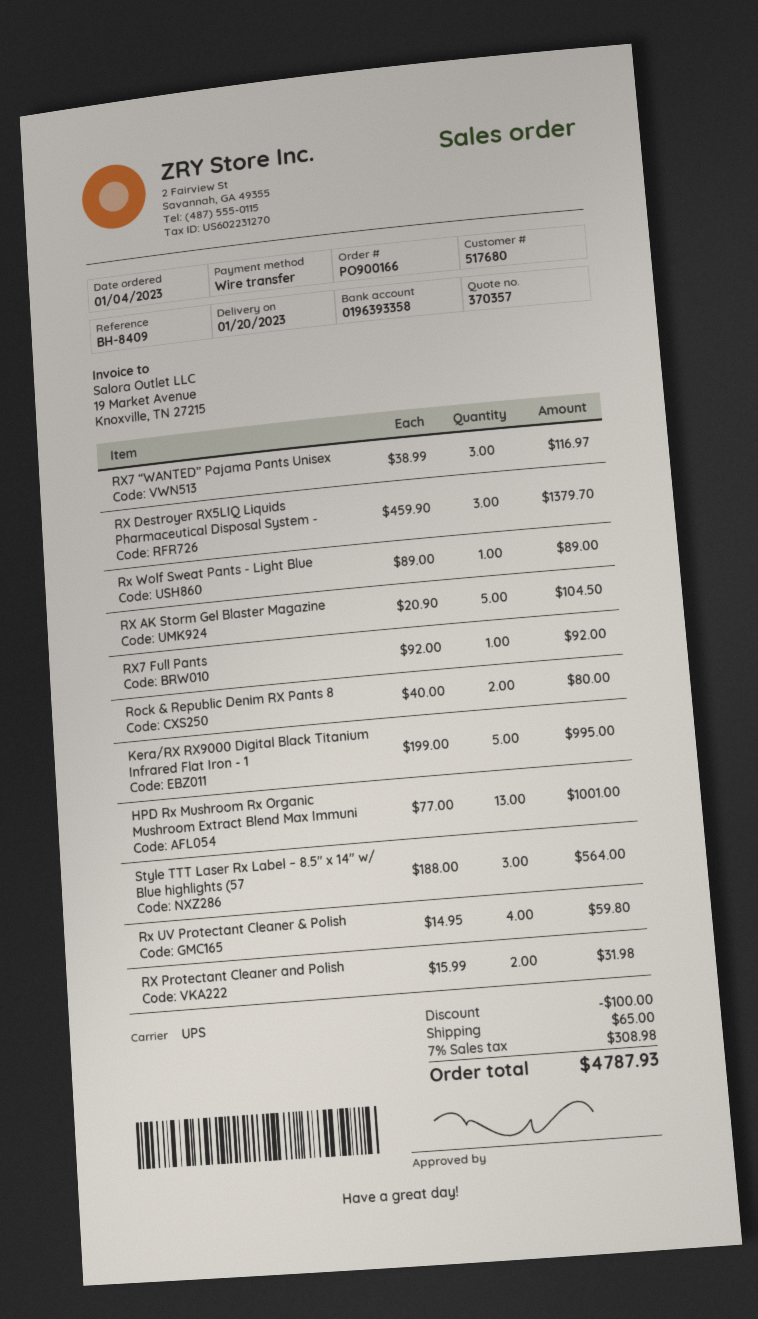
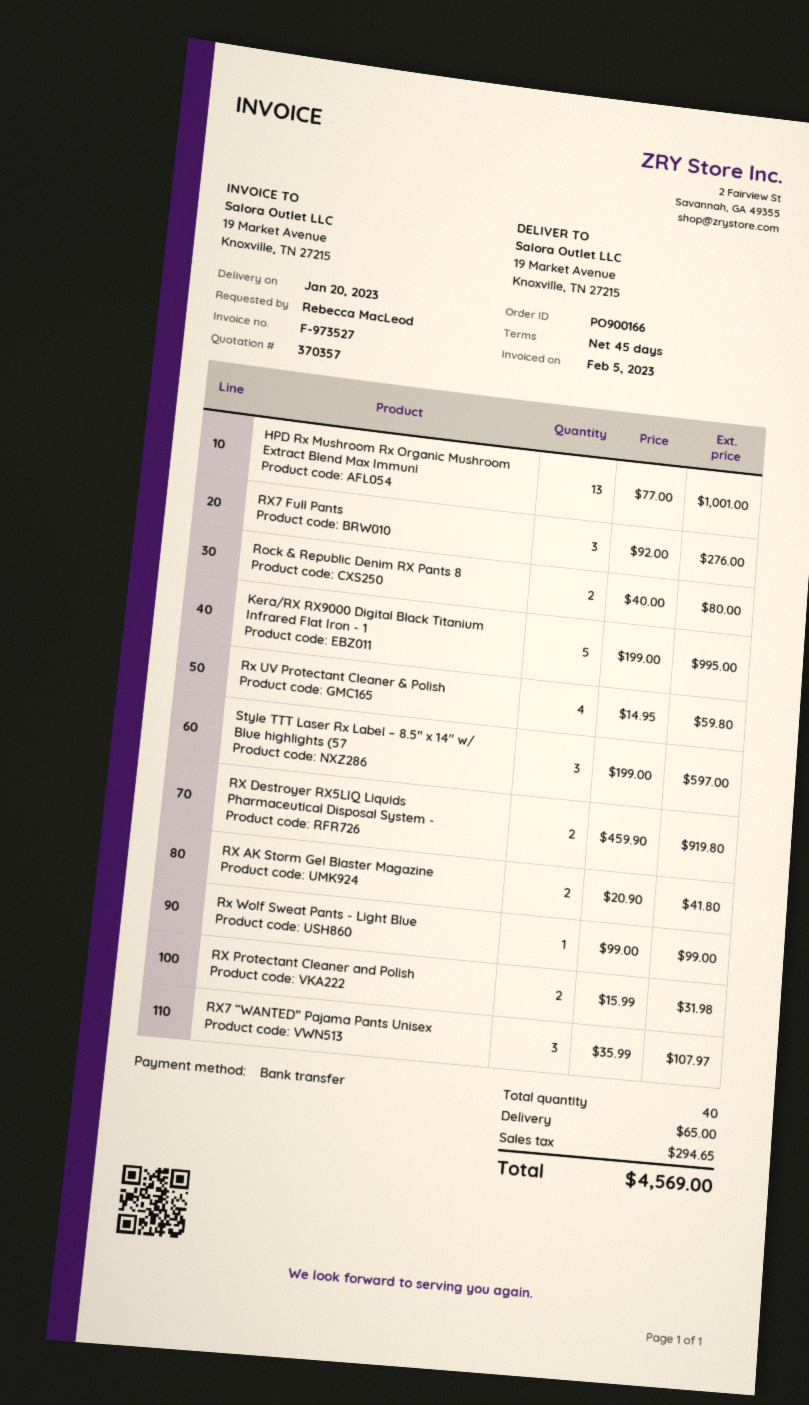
RX7 “WANTED” Pajama Pants Unisex: 3 x 38.99 = 116.97 -> 3 x 35.99 = 107.97
RX Destroyer RX5LIQ Liquids Pharmaceutical Disposal System -: 3 x 459.90 = 1379.70 -> 2 x 459.90 = 919.80
Rx Wolf Sweat Pants - Light Blue: 1 x 89.00 = 89.00 -> 1 x 99.00 = 99.00
RX AK Storm Gel Blaster Magazine: 5 x 20.90 = 104.50 -> 2 x 20.90 = 41.80
RX7 Full Pants: 1 x 92.00 = 92.00 -> 3 x 92.00 = 276.00
Style TTT Laser Rx Label – 8.5″ x 14″ w/ Blue highlights (57: 3 x 188.00 = 564.00 -> 3 x 199.00 = 597.00
discount: 100.00 -> none
tax: 308.98 -> 294.65
total: 4787.93 -> 4569.00

